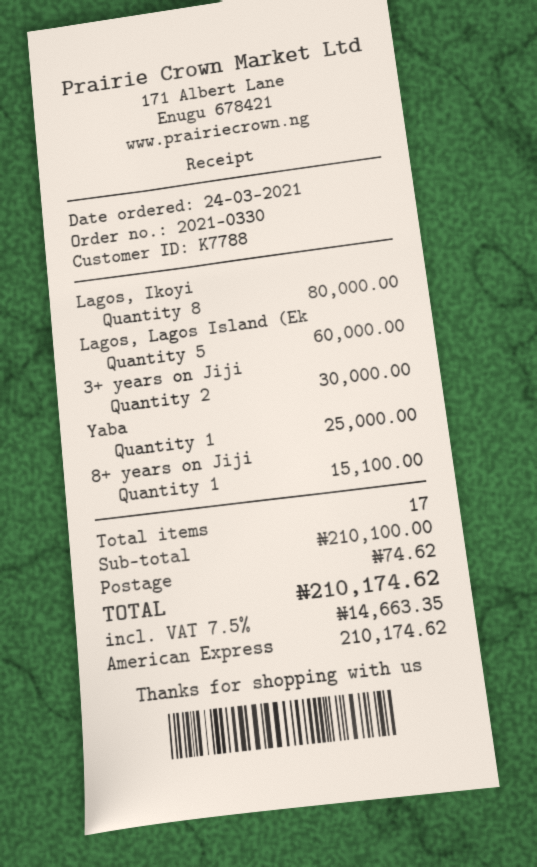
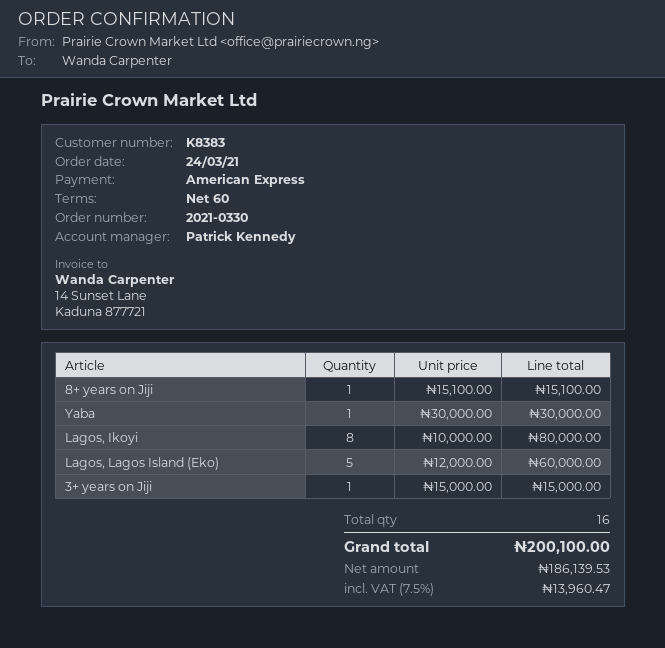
customer number: K7788 -> K8383
3+ years on Jiji: 2 for 30000.00 -> 1 for 15000.00
Yaba: 1 for 25000.00 -> 1 for 30000.00
total quantity: 17 -> 16
shipping: 74.62 -> none
tax: 7.5% = 14663.35 -> 7.5% = 13960.47
total: 210174.62 -> 200100.00

